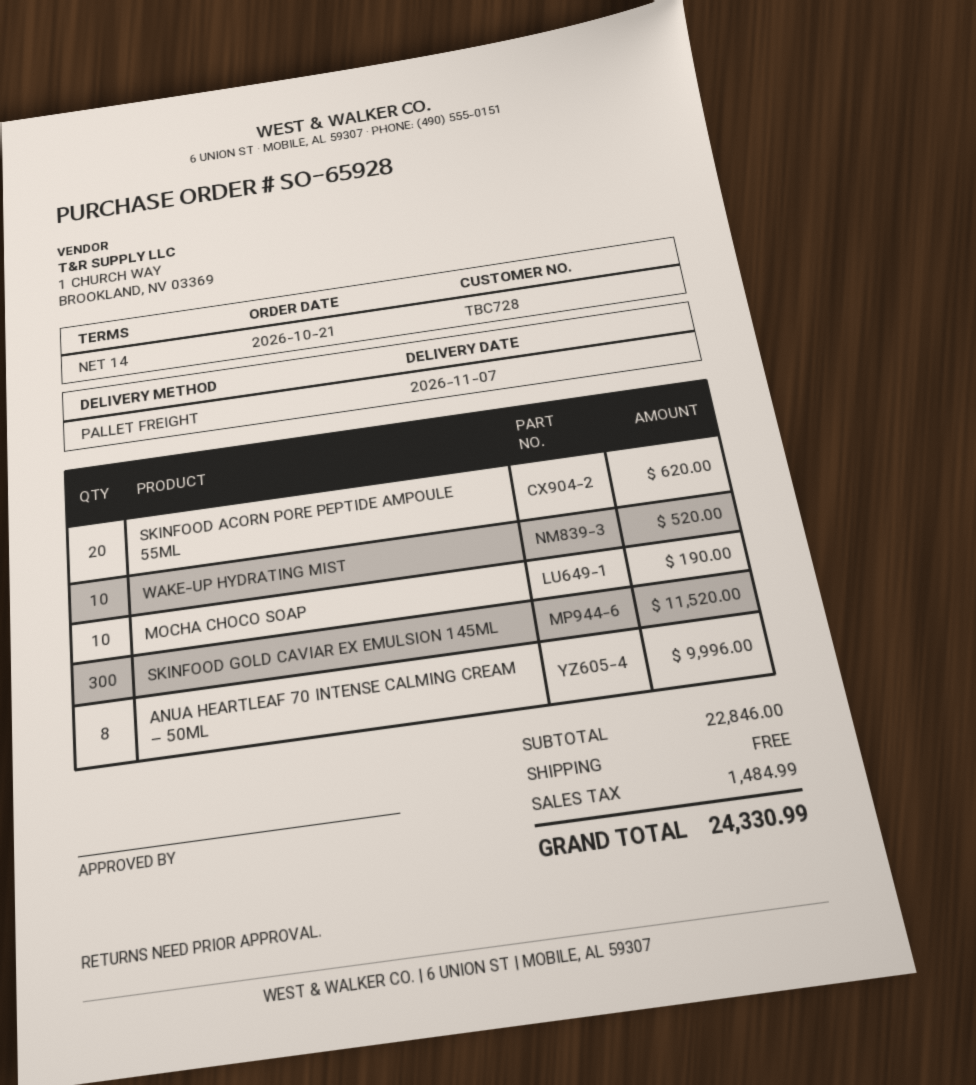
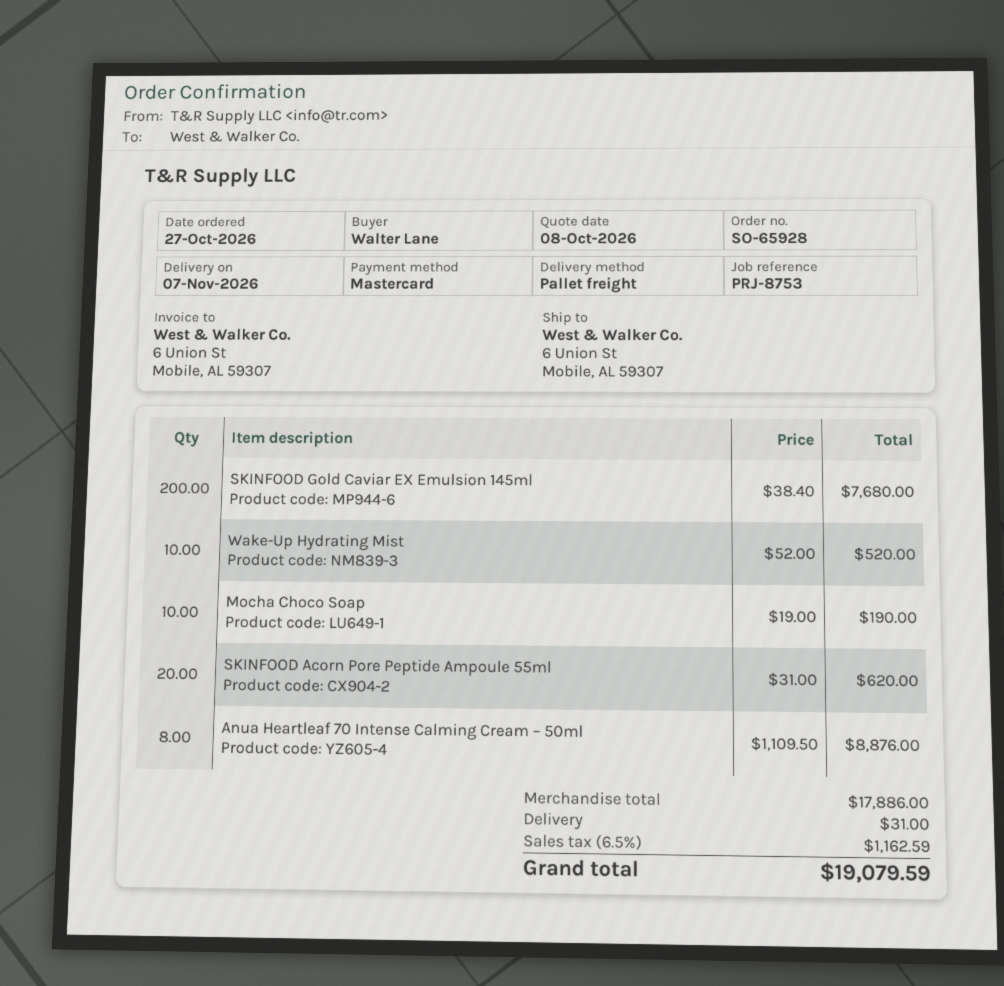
order date: 2026-10-21 -> 2026-10-27
SKINFOOD GOLD CAVIAR EX EMULSION 145ML: 300 for 11520.00 -> 200 for 7680.00
ANUA HEARTLEAF 70 INTENSE CALMING CREAM – 50ML: 8 for 9996.00 -> 8 for 8876.00
subtotal: 22846.00 -> 17886.00
shipping: 0.00 -> 31.00
tax: 1484.99 -> 1162.59
total: 24330.99 -> 19079.59

